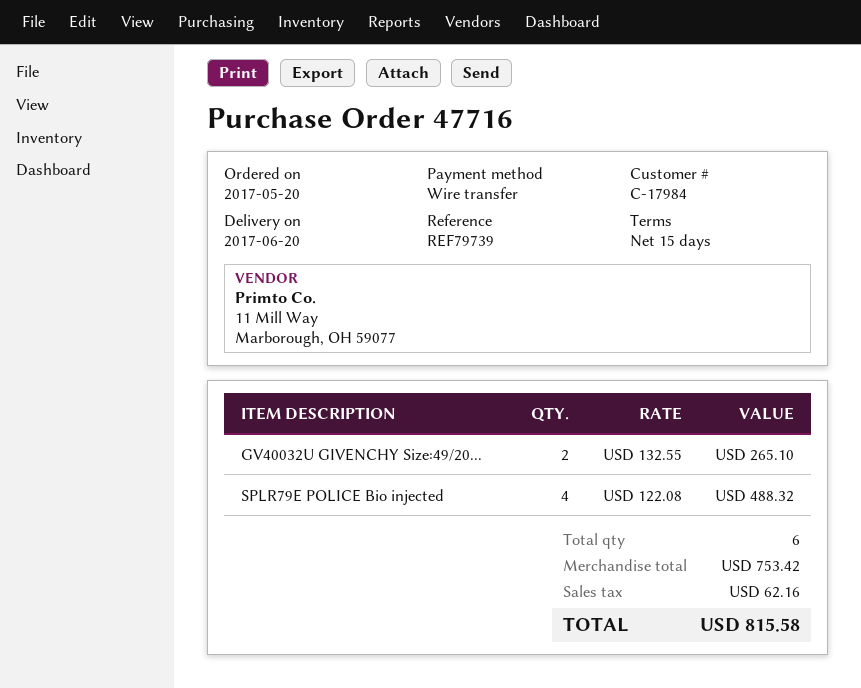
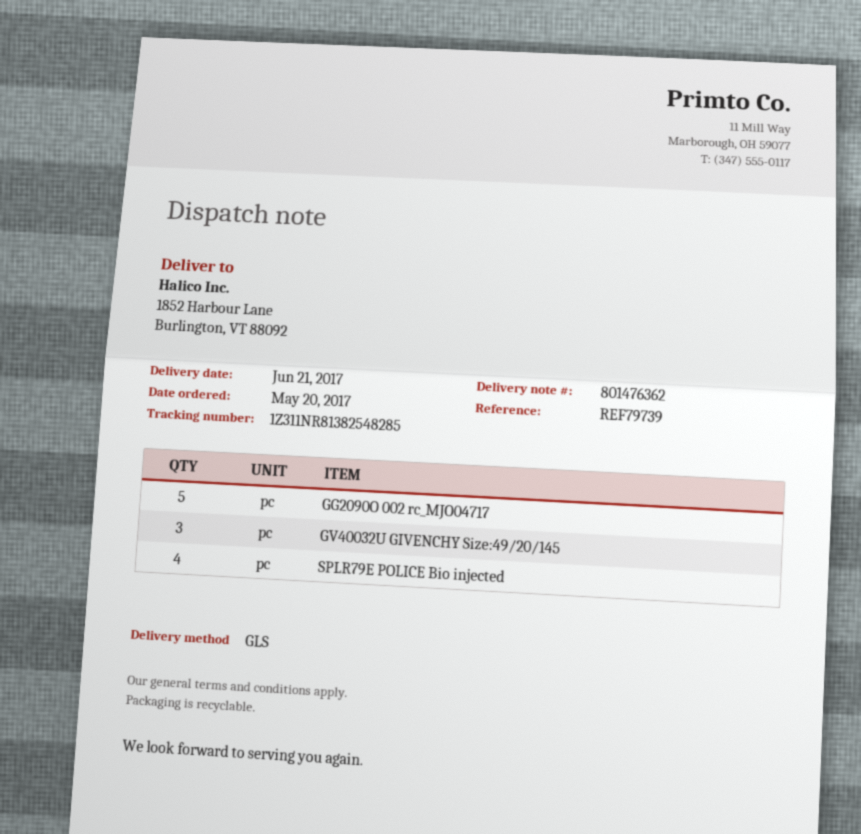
delivery date: 2017-06-20 -> 2017-06-21
GV40032U GIVENCHY Size:49/20...: 2 -> 3
GG2090O 002 rc_MJO04717: none -> 5

